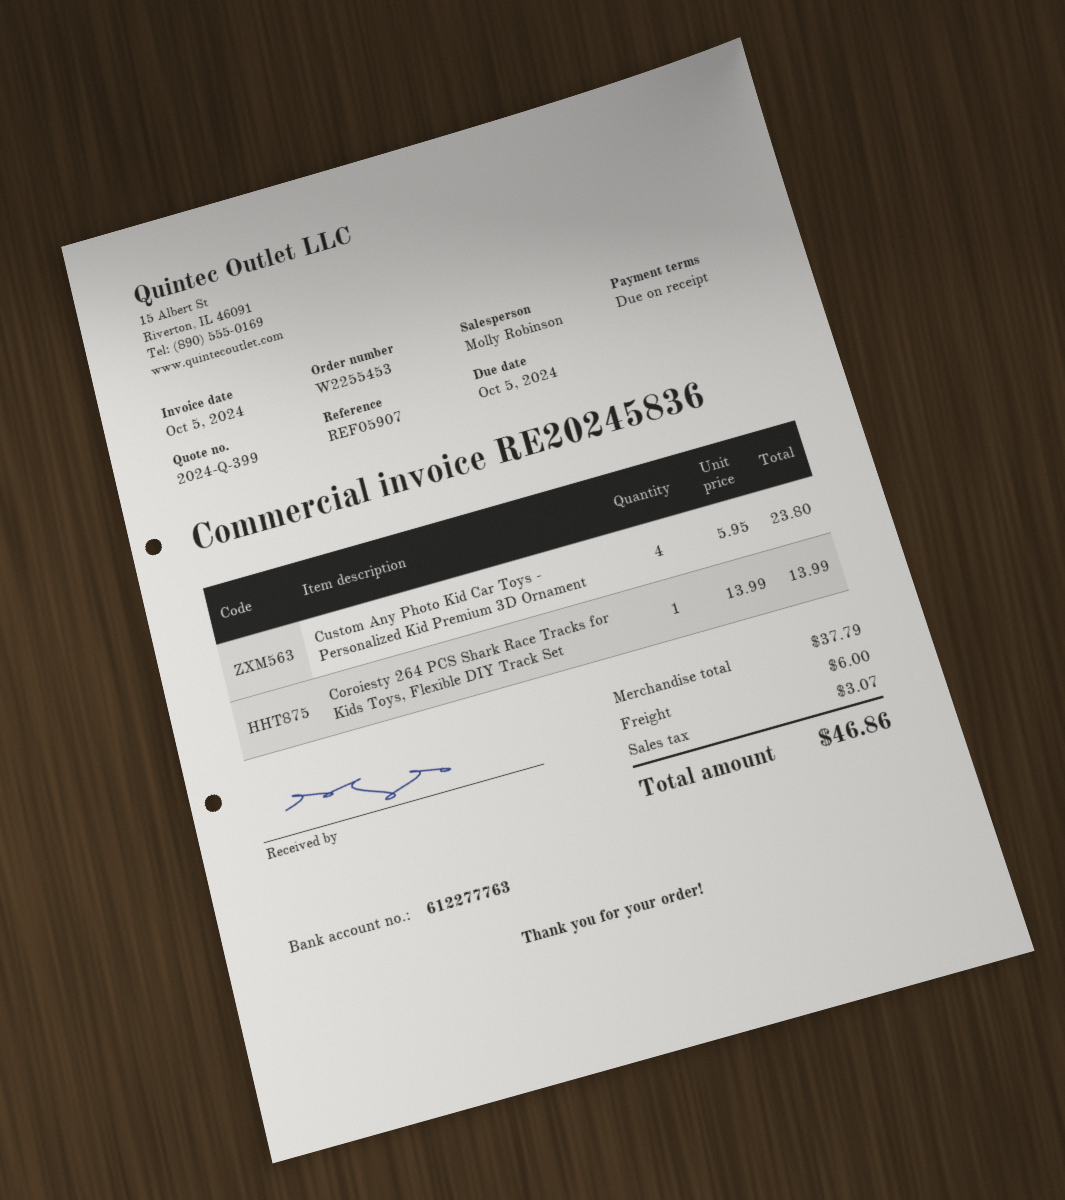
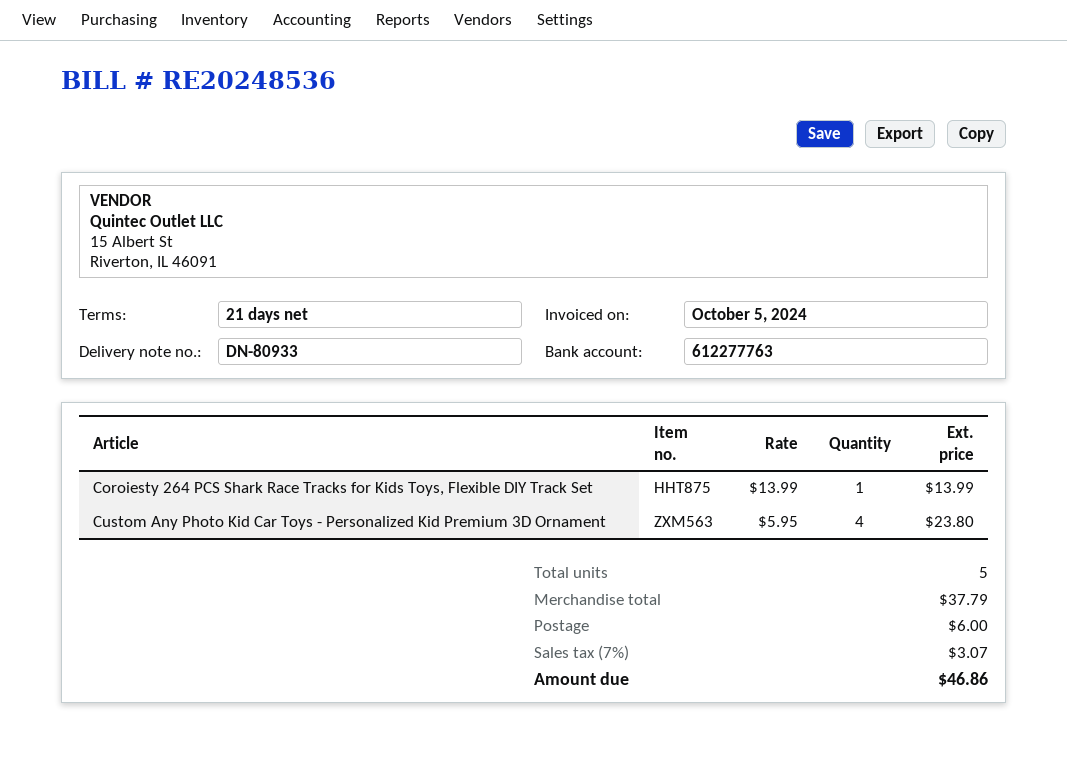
invoice number: RE20245836 -> RE20248536
payment terms: on receipt -> 21 days

